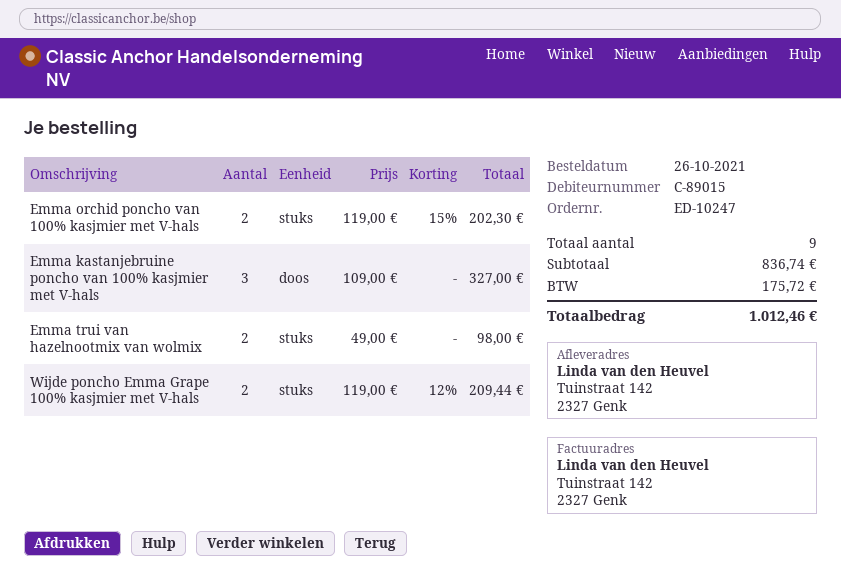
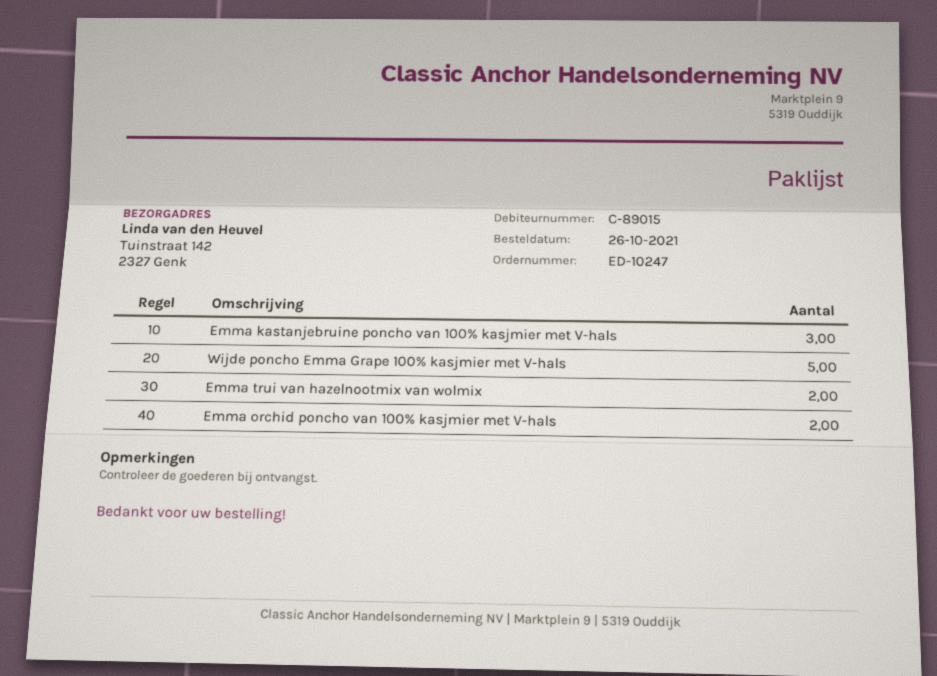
Wijde poncho Emma Grape 100% kasjmier met V-hals: 2 -> 5

